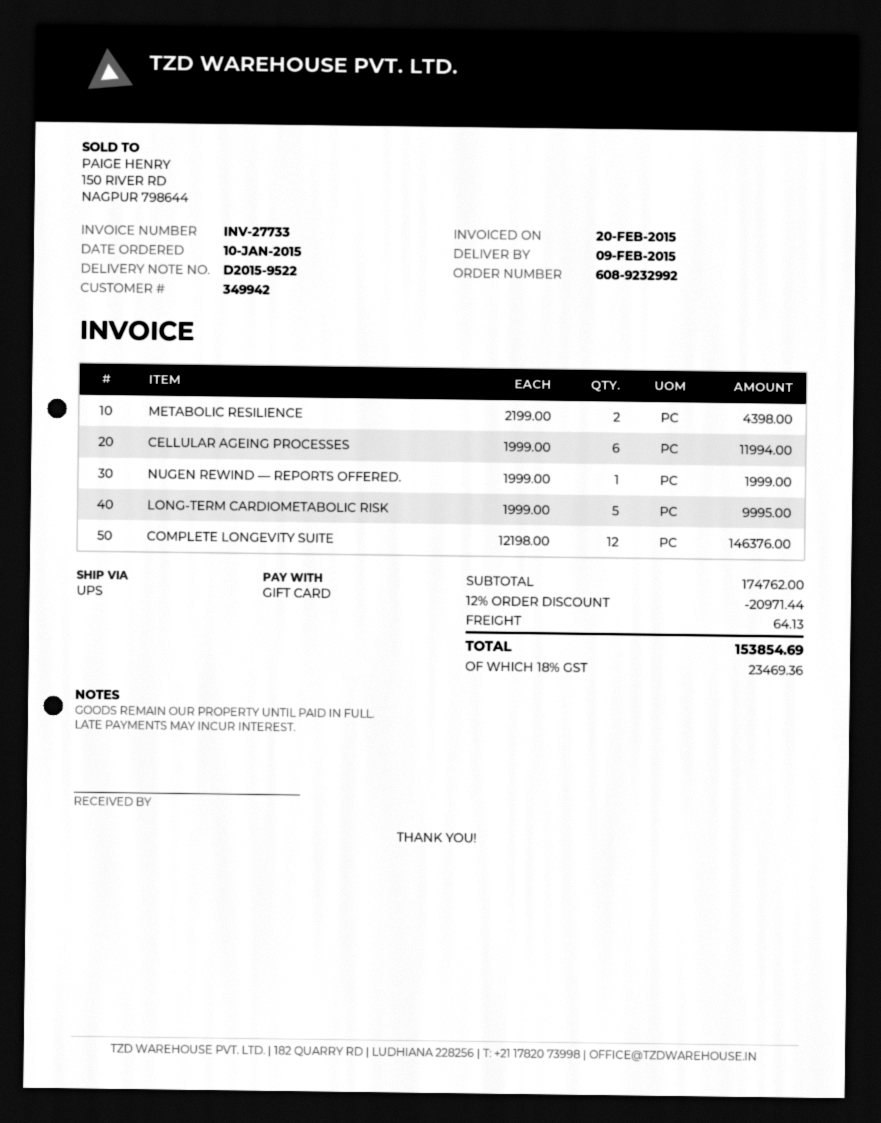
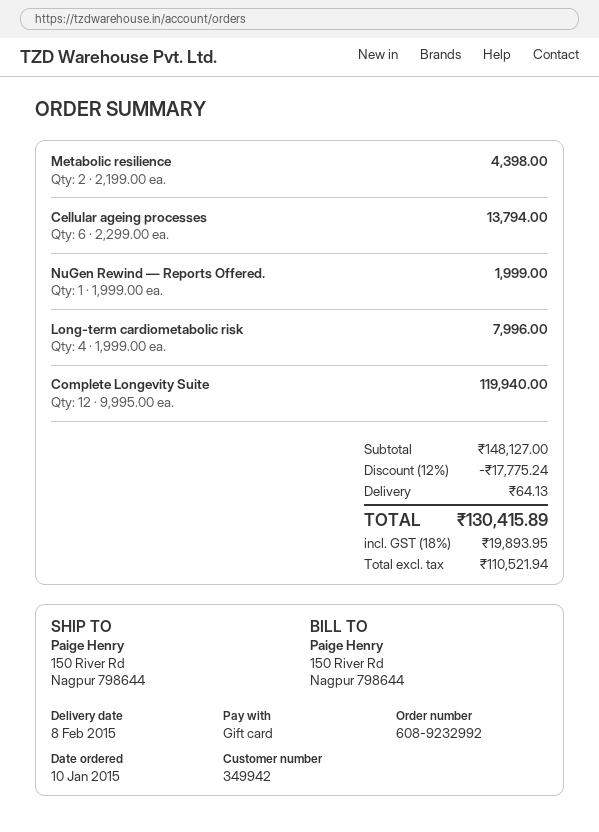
delivery date: 2015-02-09 -> 2015-02-08
CELLULAR AGEING PROCESSES: 6 x 1999.00 = 11994.00 -> 6 x 2299.00 = 13794.00
LONG-TERM CARDIOMETABOLIC RISK: 5 x 1999.00 = 9995.00 -> 4 x 1999.00 = 7996.00
COMPLETE LONGEVITY SUITE: 12 x 12198.00 = 146376.00 -> 12 x 9995.00 = 119940.00
subtotal: 174762.00 -> 148127.00
discount: 12% = 20971.44 -> 12% = 17775.24
tax: 18% = 23469.36 -> 18% = 19893.95
total: 153854.69 -> 130415.89

